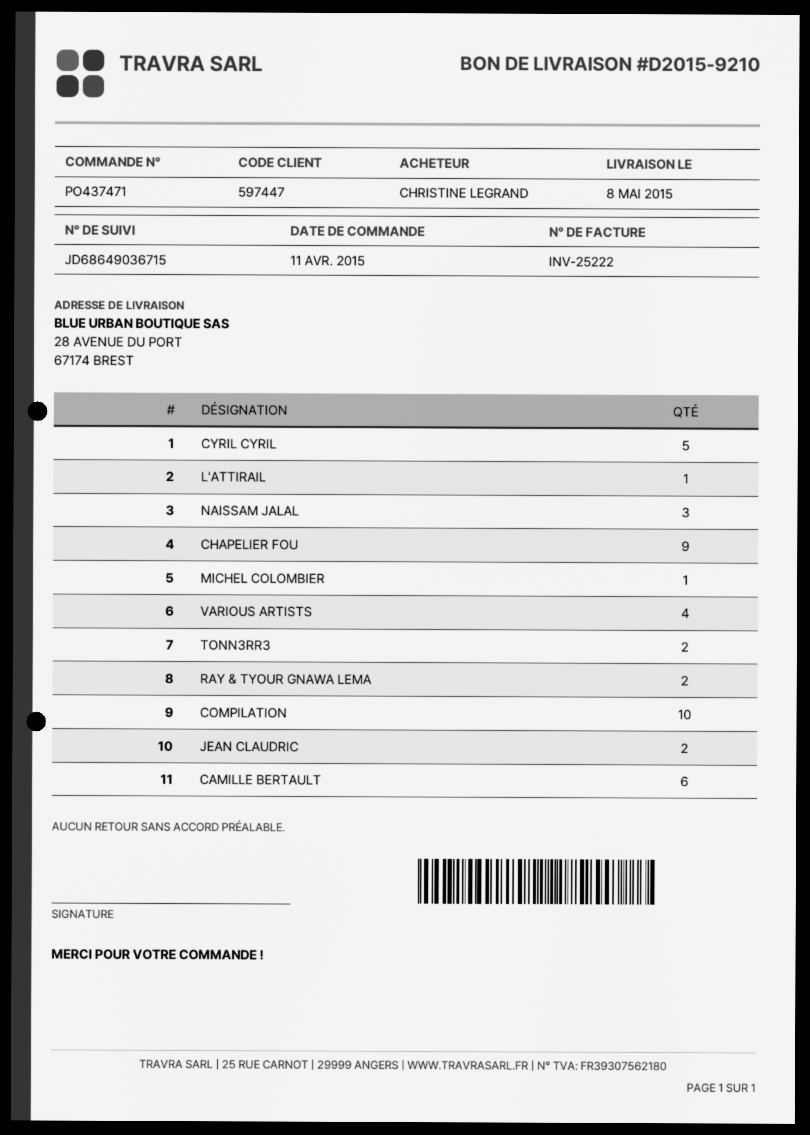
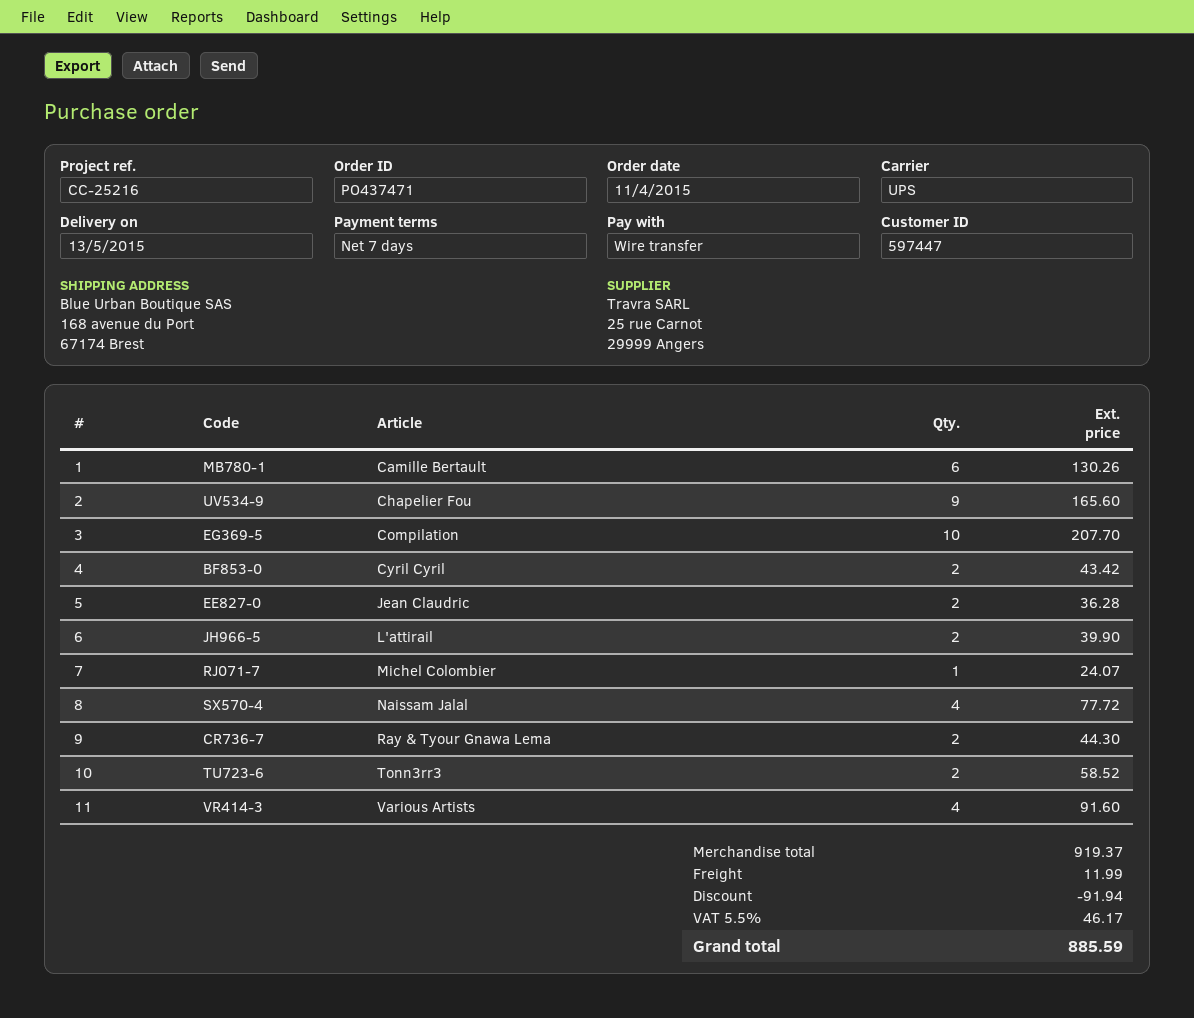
delivery date: 2015-05-08 -> 2015-05-13
ship to: 28 AVENUE DU PORT, 67174 BREST -> 168 avenue du Port, 67174 Brest
CYRIL CYRIL: 5 -> 2
L'ATTIRAIL: 1 -> 2
NAISSAM JALAL: 3 -> 4

